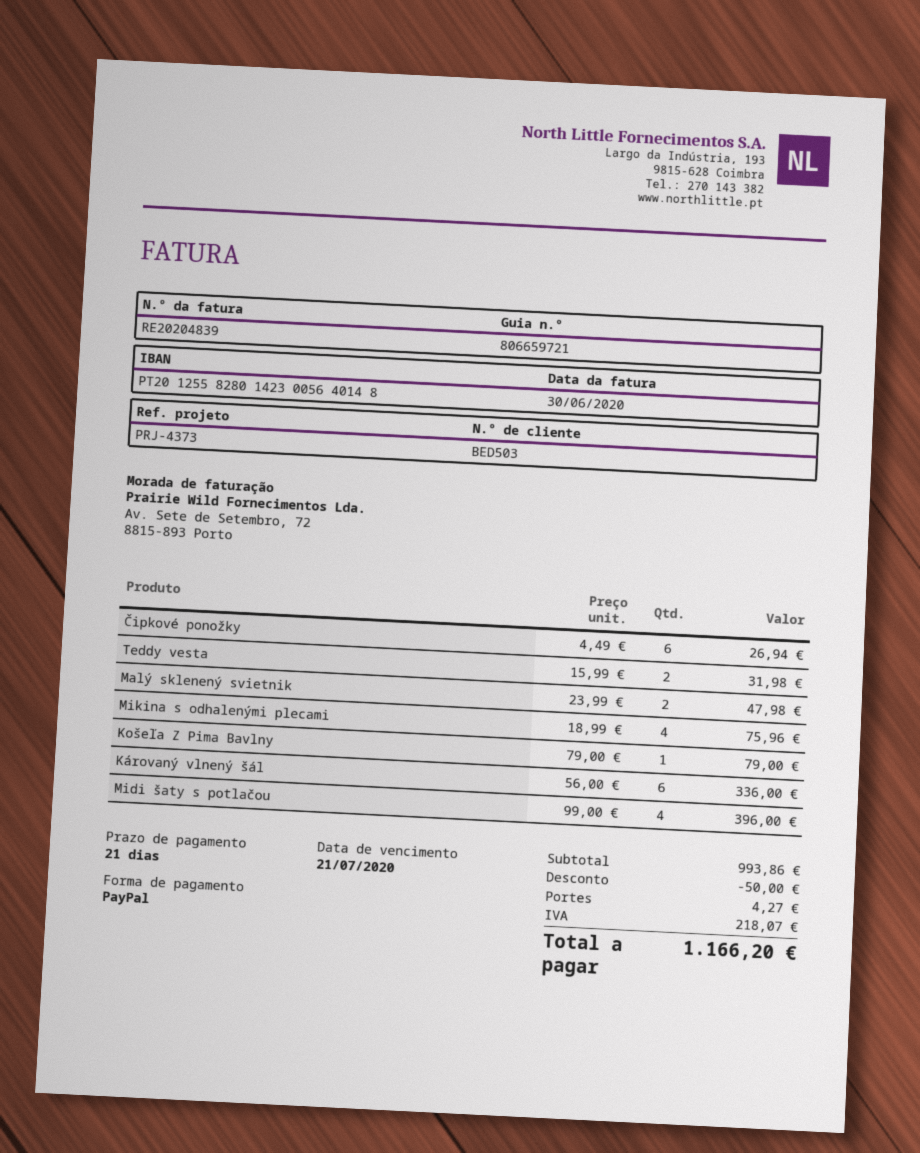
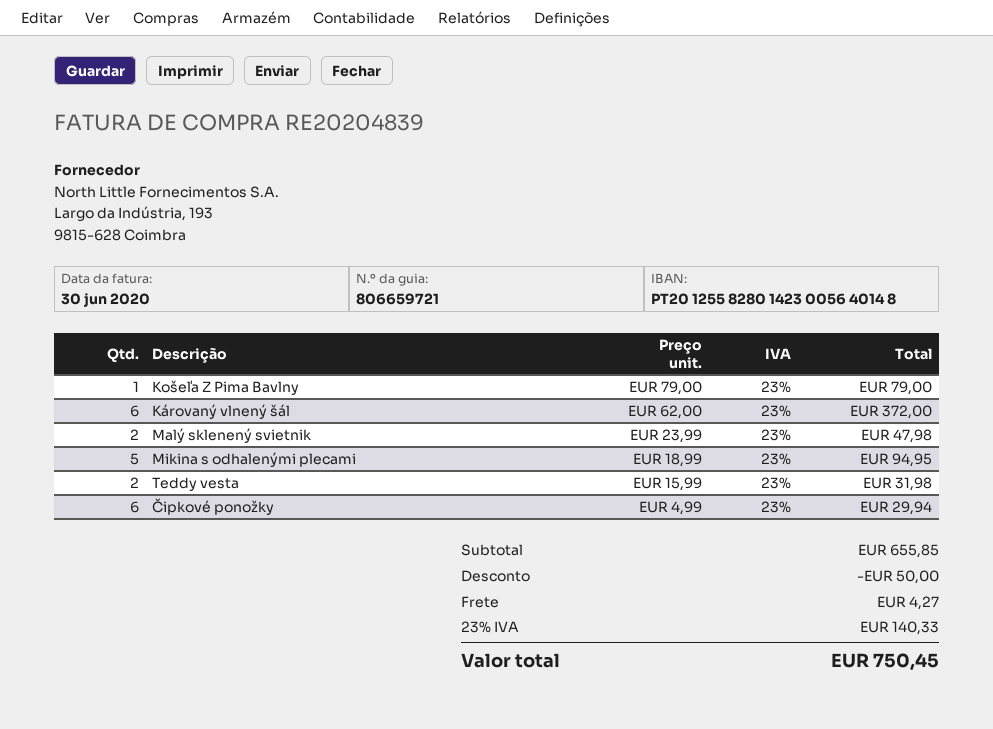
Čipkové ponožky: 6 x 4.49 = 26.94 -> 6 x 4.99 = 29.94
Mikina s odhalenými plecami: 4 x 18.99 = 75.96 -> 5 x 18.99 = 94.95
Károvaný vlnený šál: 6 x 56.00 = 336.00 -> 6 x 62.00 = 372.00
Midi šaty s potlačou: 4 x 99.00 = 396.00 -> none
subtotal: 993.86 -> 655.85
tax: 218.07 -> 140.33
total: 1166.20 -> 750.45

